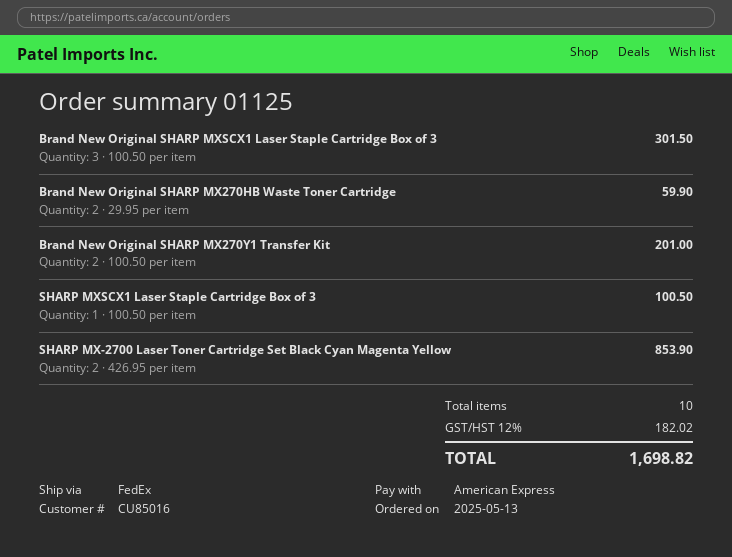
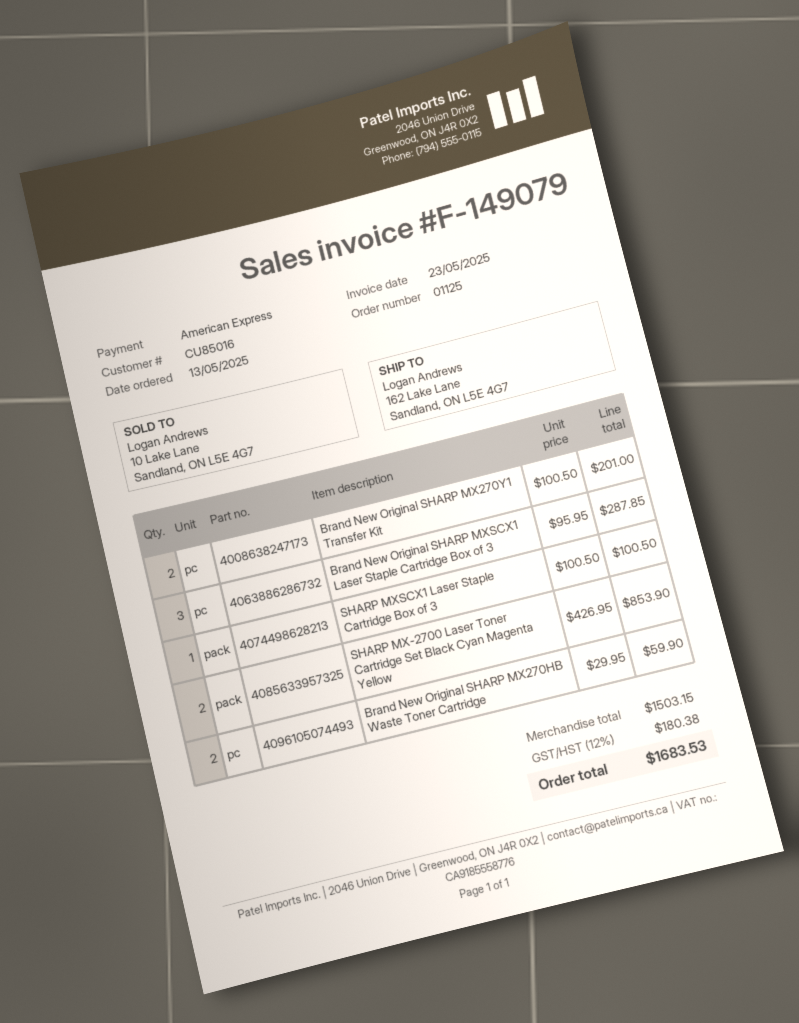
Brand New Original SHARP MXSCX1 Laser Staple Cartridge Box of 3: 3 x 100.50 = 301.50 -> 3 x 95.95 = 287.85
tax: 12% = 182.02 -> 12% = 180.38
total: 1698.82 -> 1683.53

